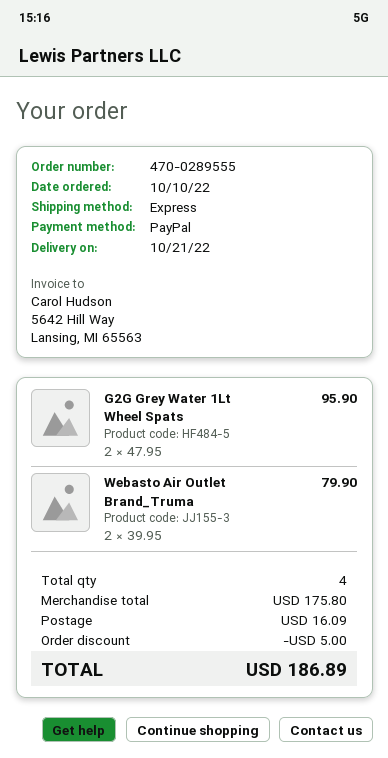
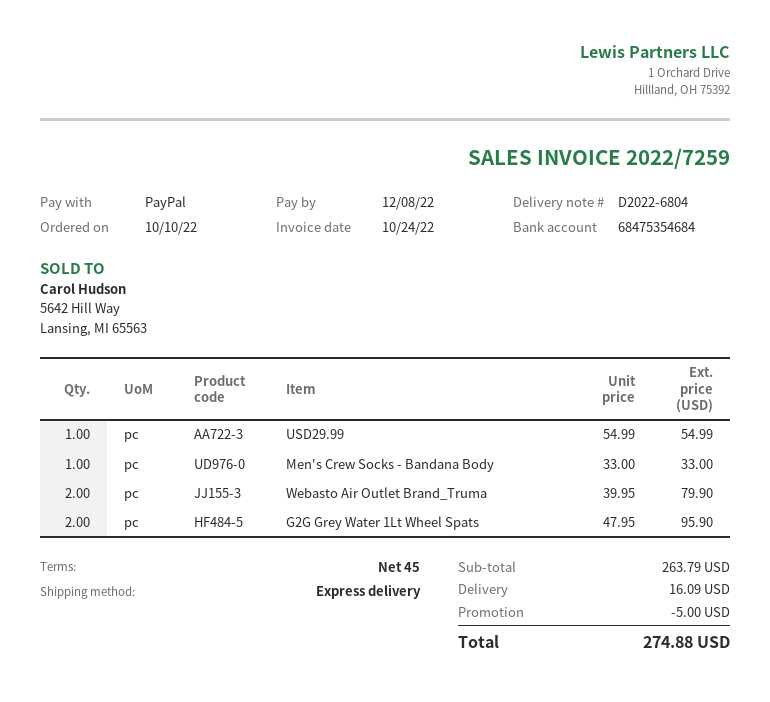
USD29.99: none -> 1 x 54.99 = 54.99
Men's Crew Socks - Bandana Body: none -> 1 x 33.00 = 33.00
subtotal: 175.80 -> 263.79
total: 186.89 -> 274.88

